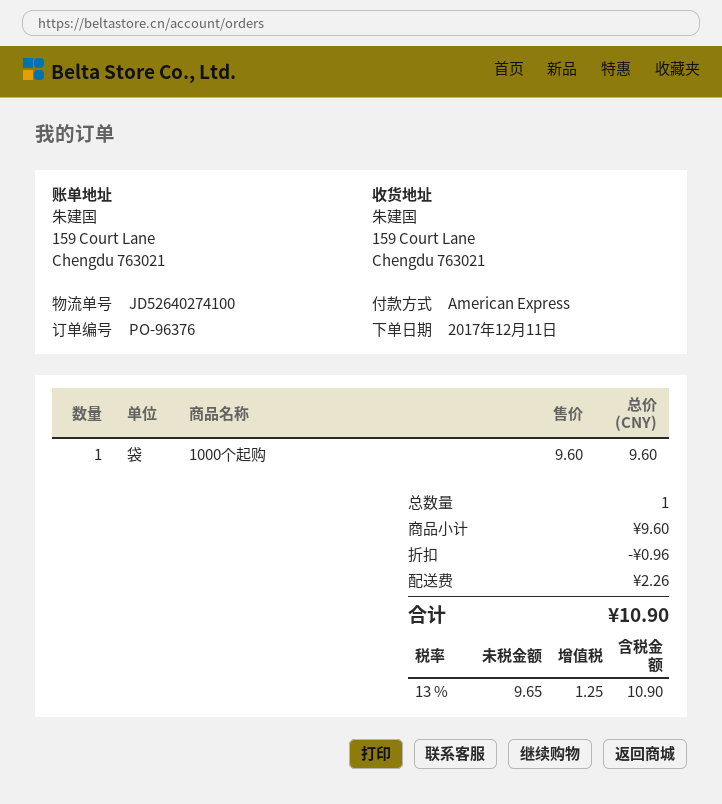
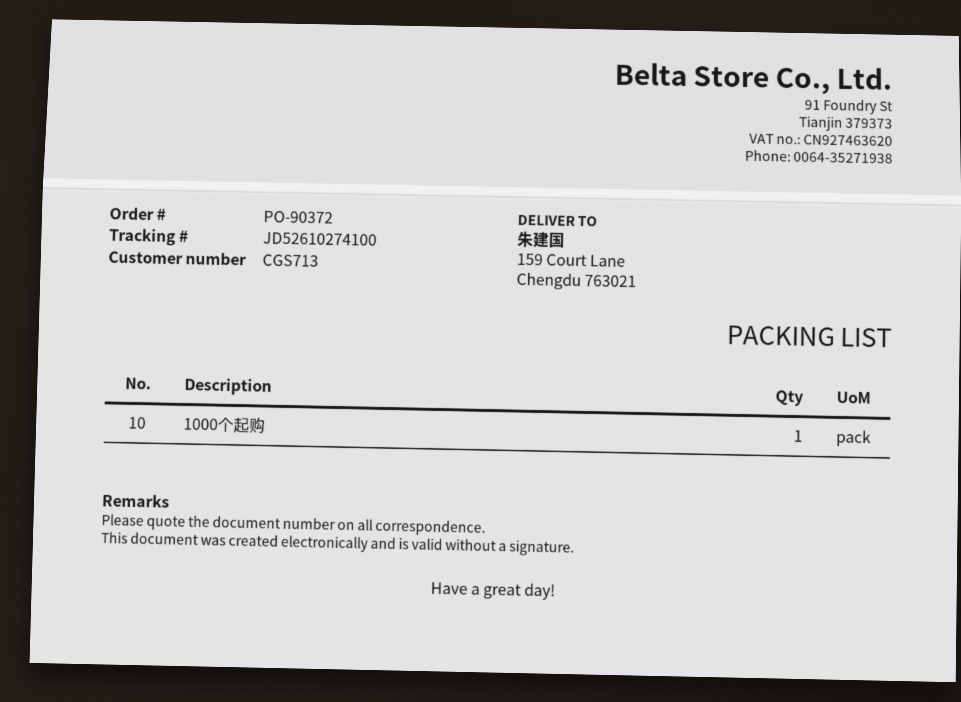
order number: PO-96376 -> PO-90372
tracking number: JD52640274100 -> JD52610274100

